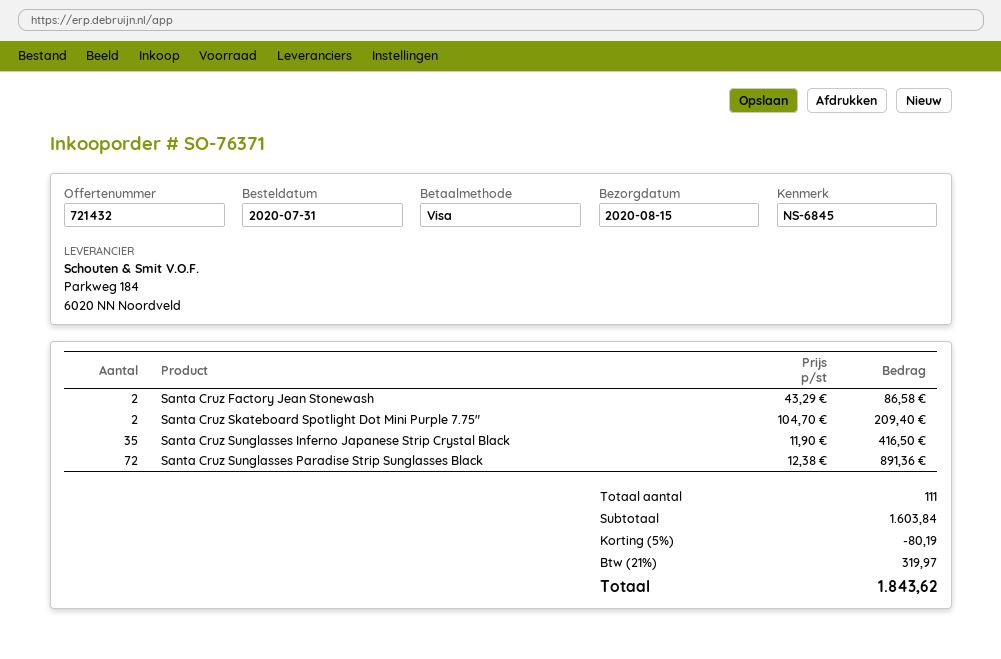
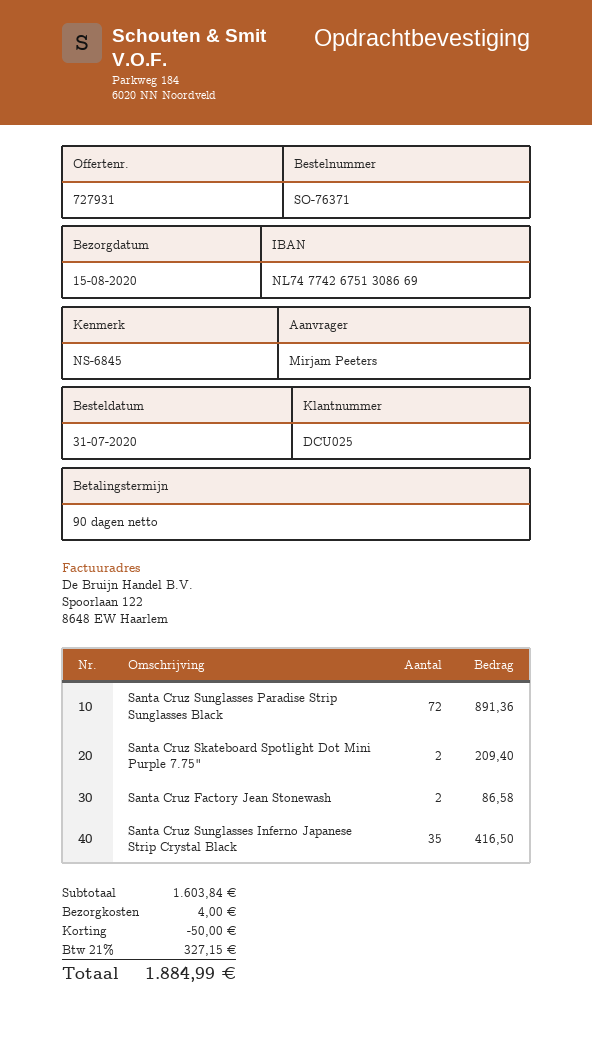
quote number: 721432 -> 727931
discount: 80.19 -> 50.00
shipping: none -> 4.00
tax: 21% = 319.97 -> 21% = 327.15
total: 1843.62 -> 1884.99

